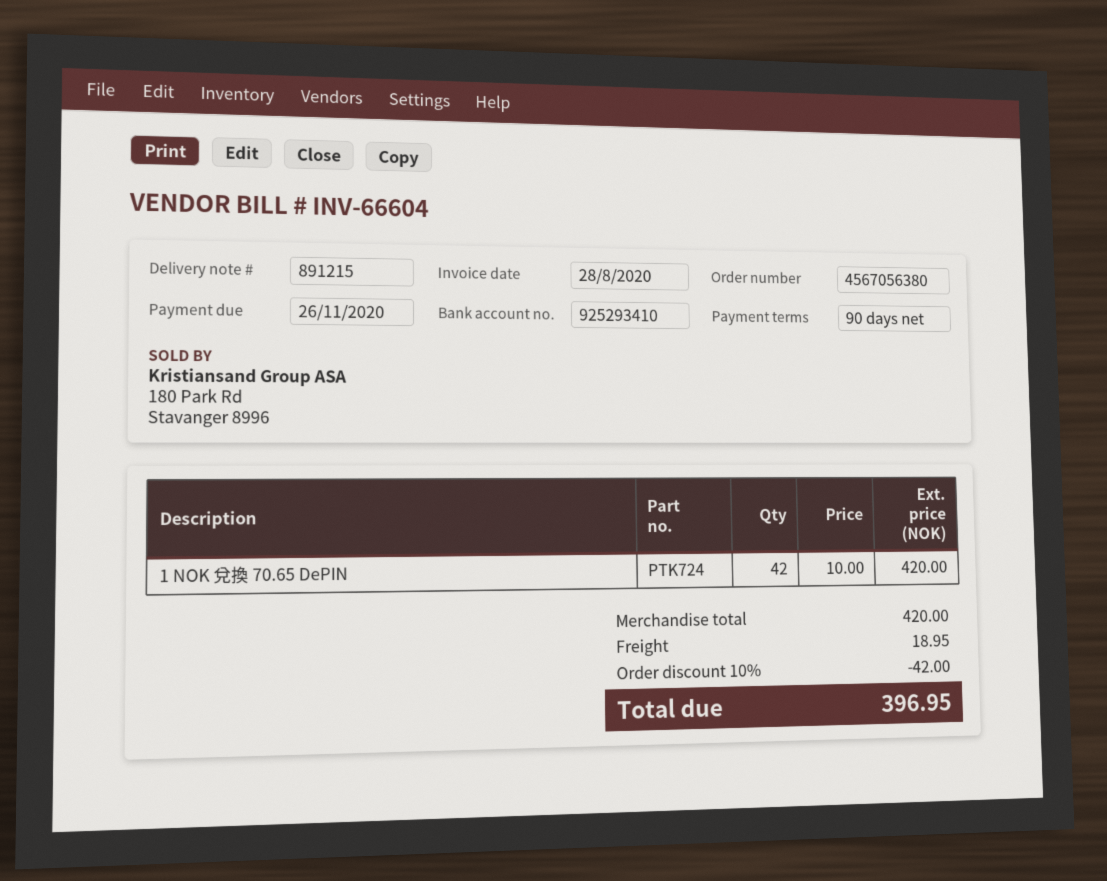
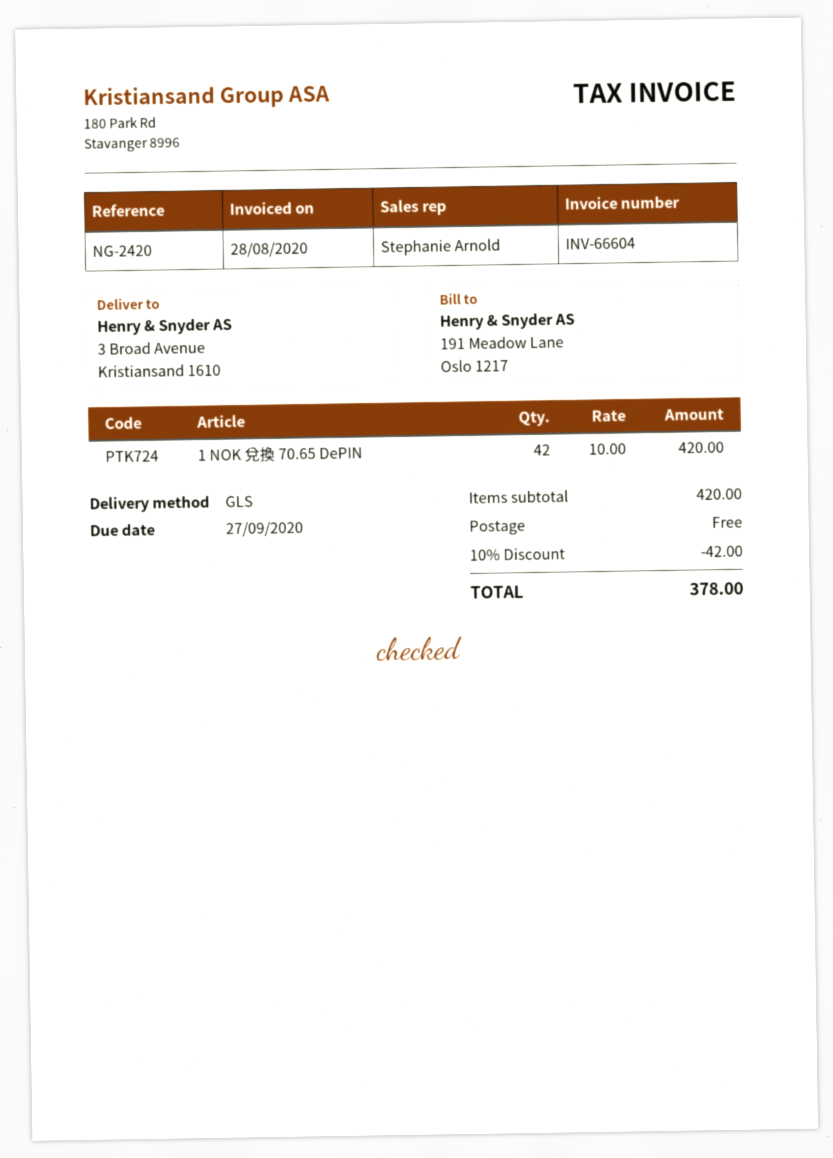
due date: 2020-11-26 -> 2020-09-27
shipping: 18.95 -> 0.00
total: 396.95 -> 378.00

